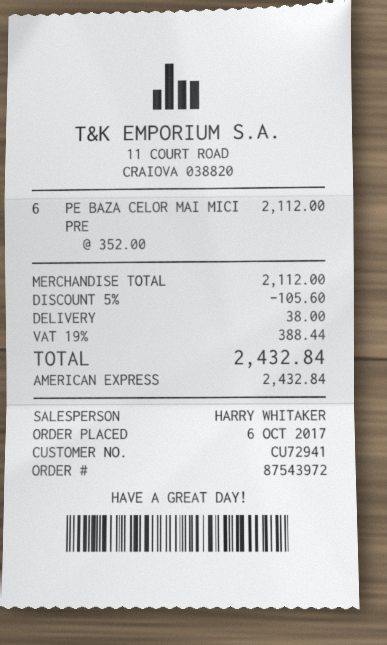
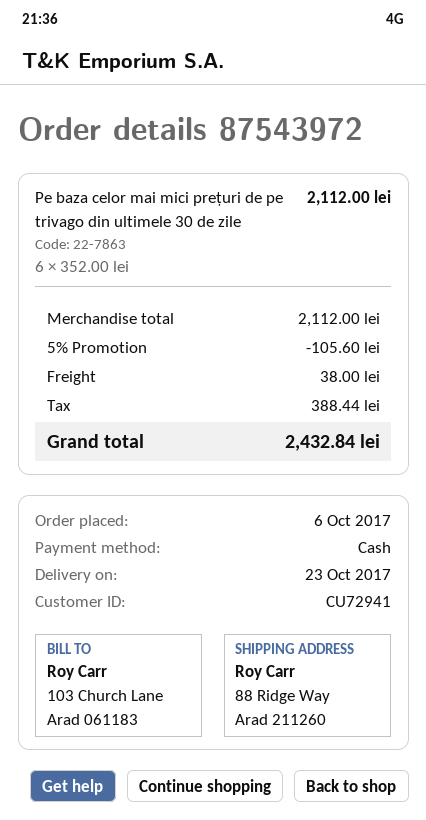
payment method: American Express -> cash

